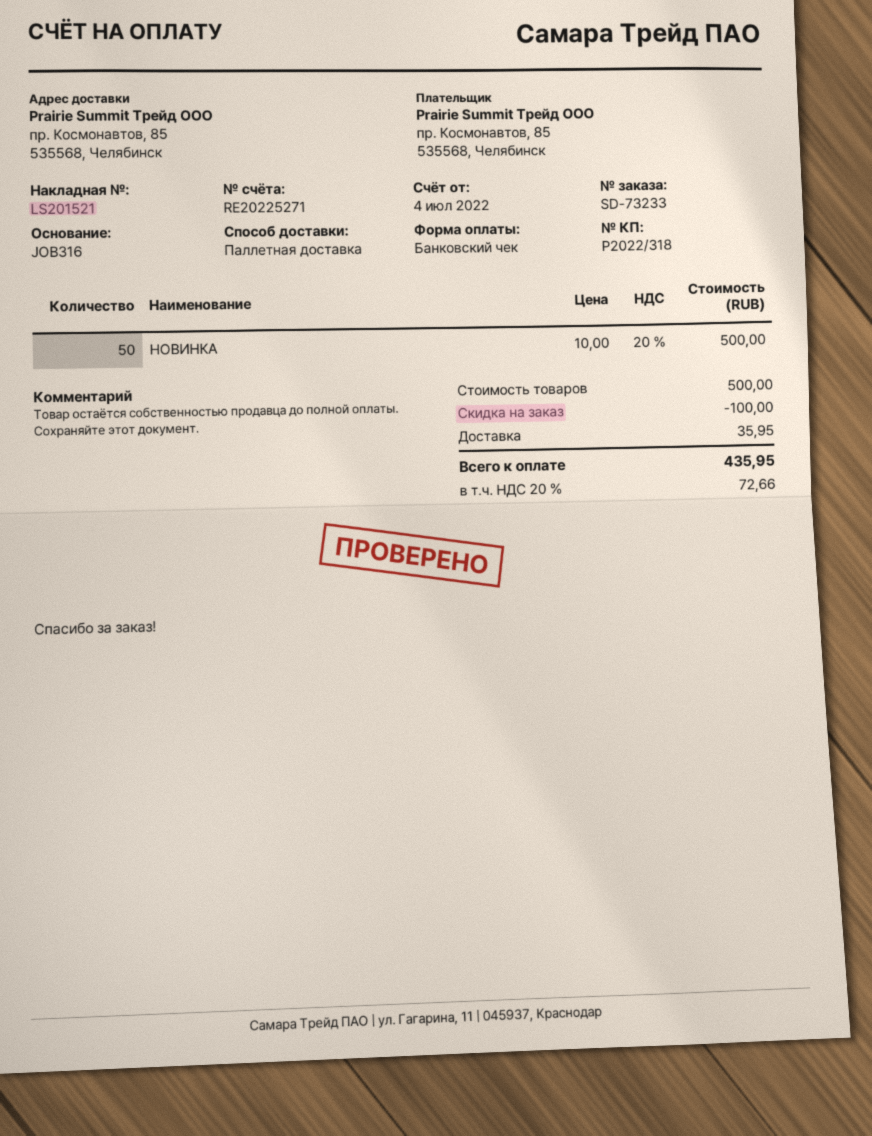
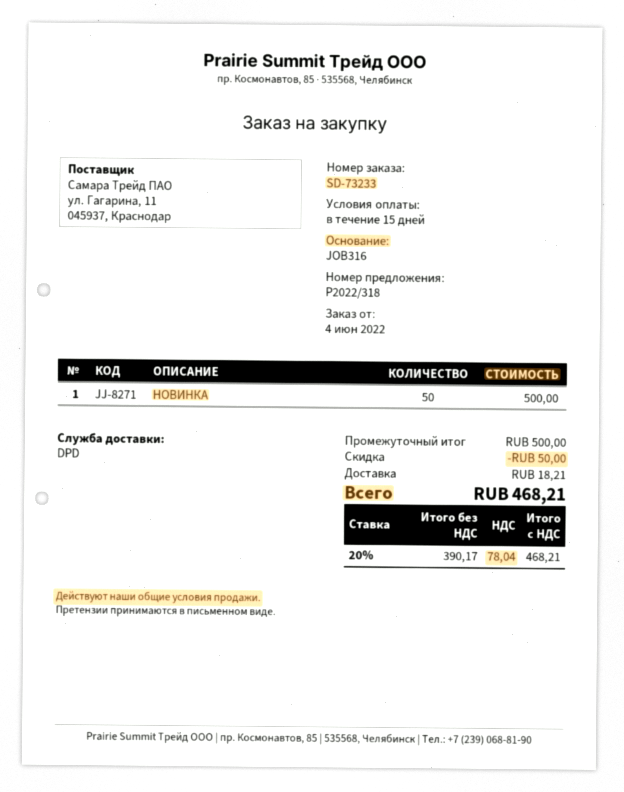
shipping method: pallet freight -> DPD
discount: 100.00 -> 50.00
shipping: 35.95 -> 18.21
tax: 20% = 72.66 -> 20% = 78.04
total: 435.95 -> 468.21

